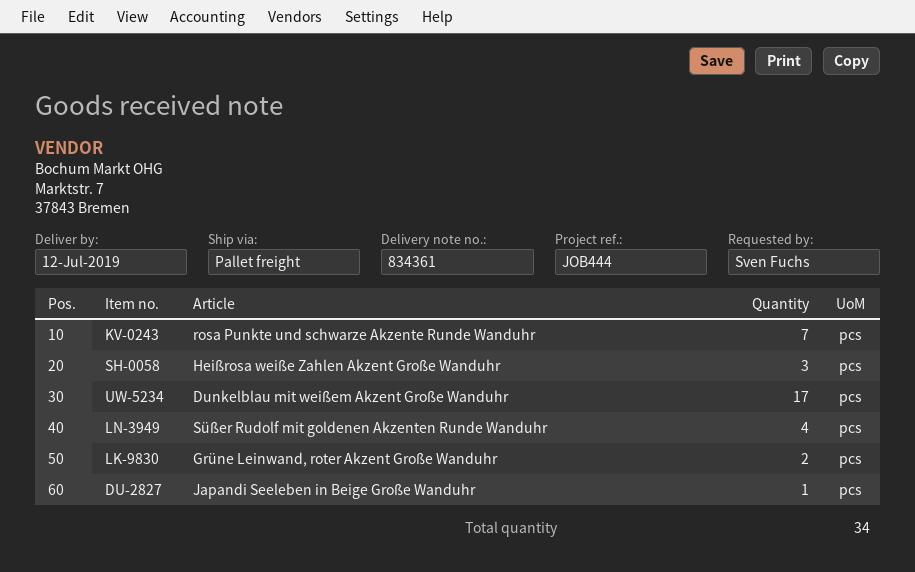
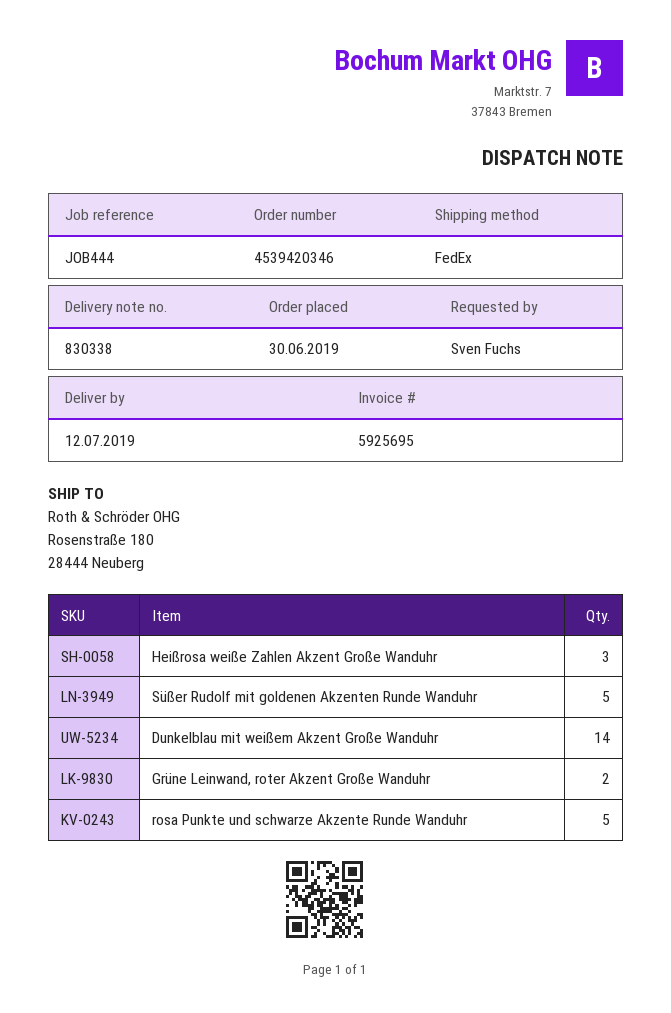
delivery note number: 834361 -> 830338
shipping method: pallet freight -> FedEx
rosa Punkte und schwarze Akzente Runde Wanduhr: 7 -> 5
Dunkelblau mit weißem Akzent Große Wanduhr: 17 -> 14
Süßer Rudolf mit goldenen Akzenten Runde Wanduhr: 4 -> 5
Japandi Seeleben in Beige Große Wanduhr: 1 -> none

